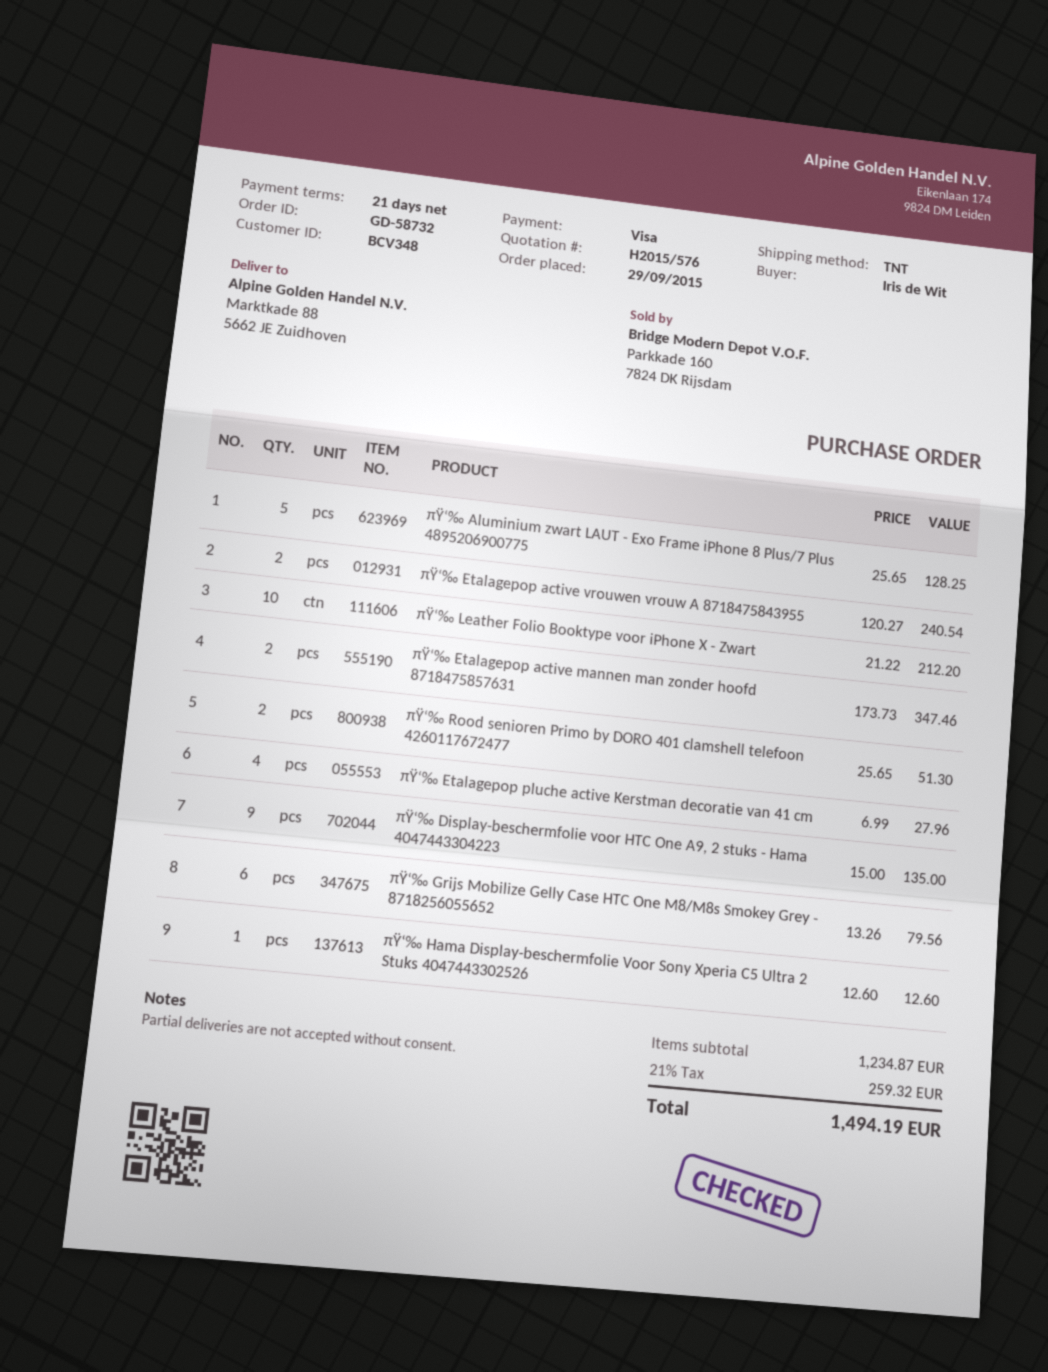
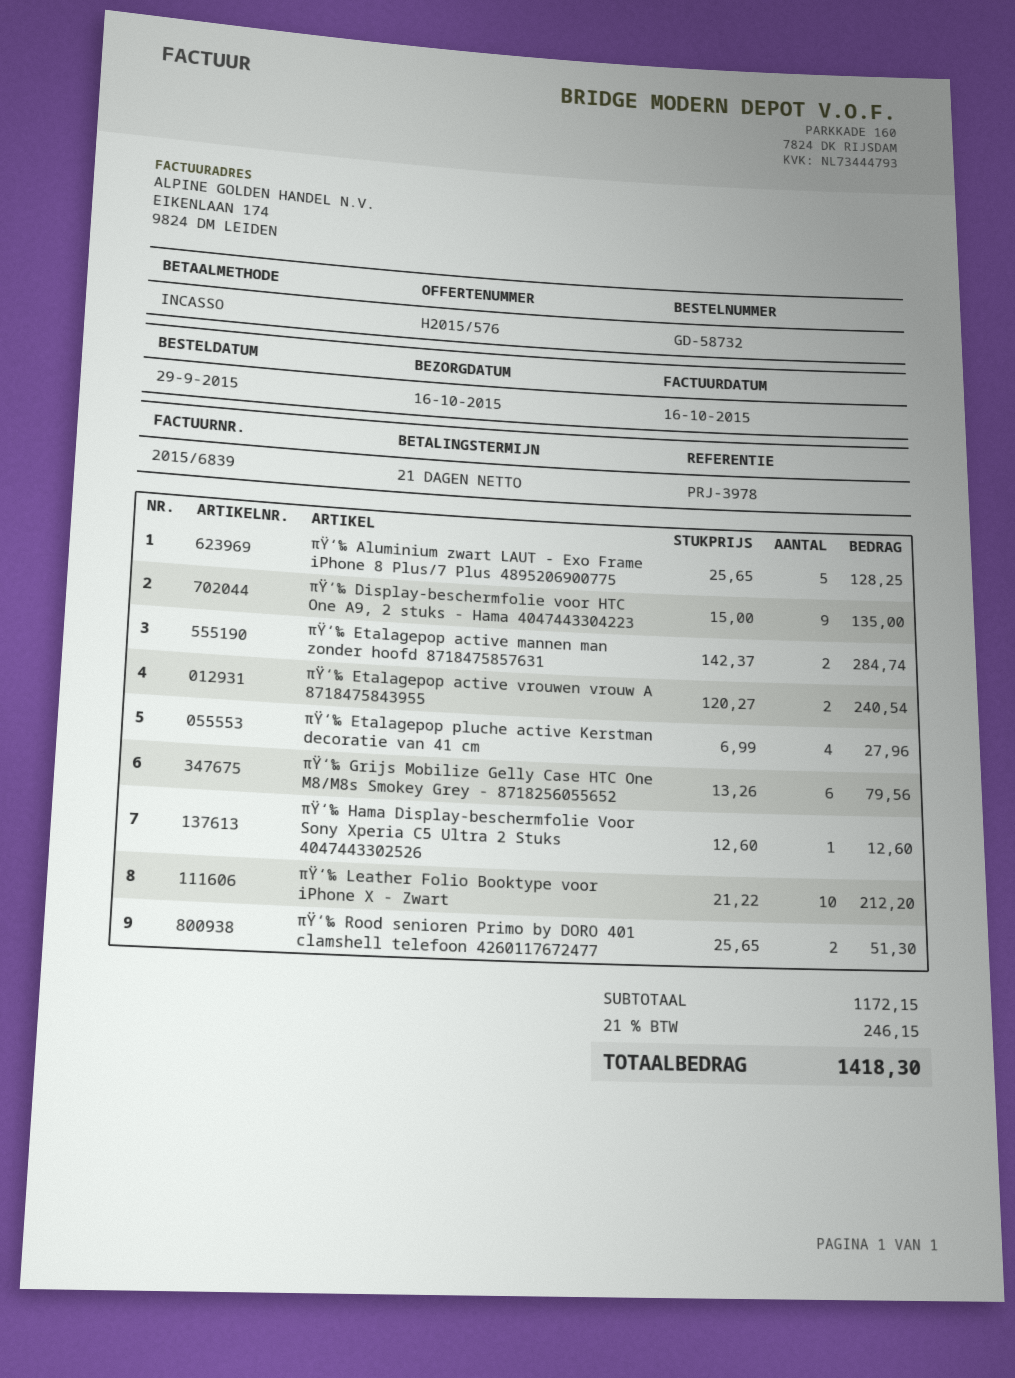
payment method: Visa -> direct debit
πŸ‘‰ Etalagepop active mannen man zonder hoofd 8718475857631: 2 x 173.73 = 347.46 -> 2 x 142.37 = 284.74
subtotal: 1234.87 -> 1172.15
tax: 21% = 259.32 -> 21% = 246.15
total: 1494.19 -> 1418.30

